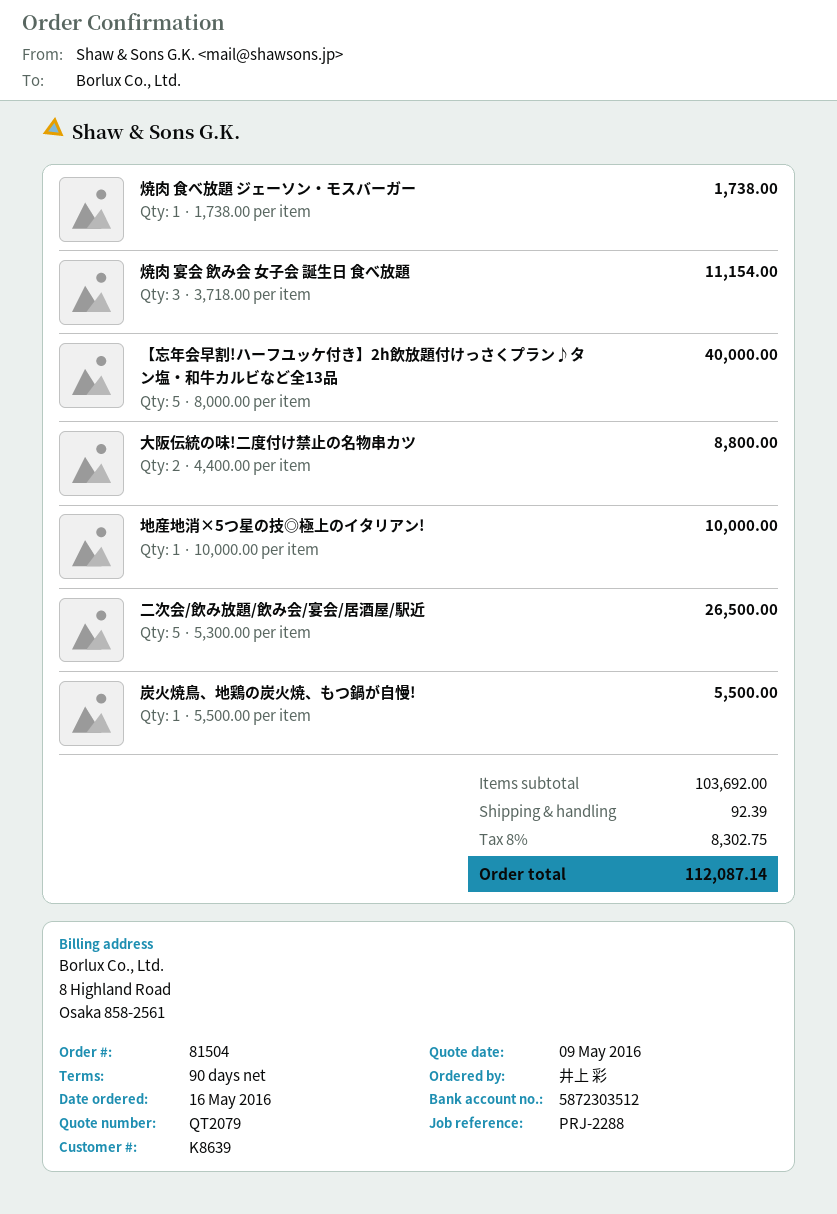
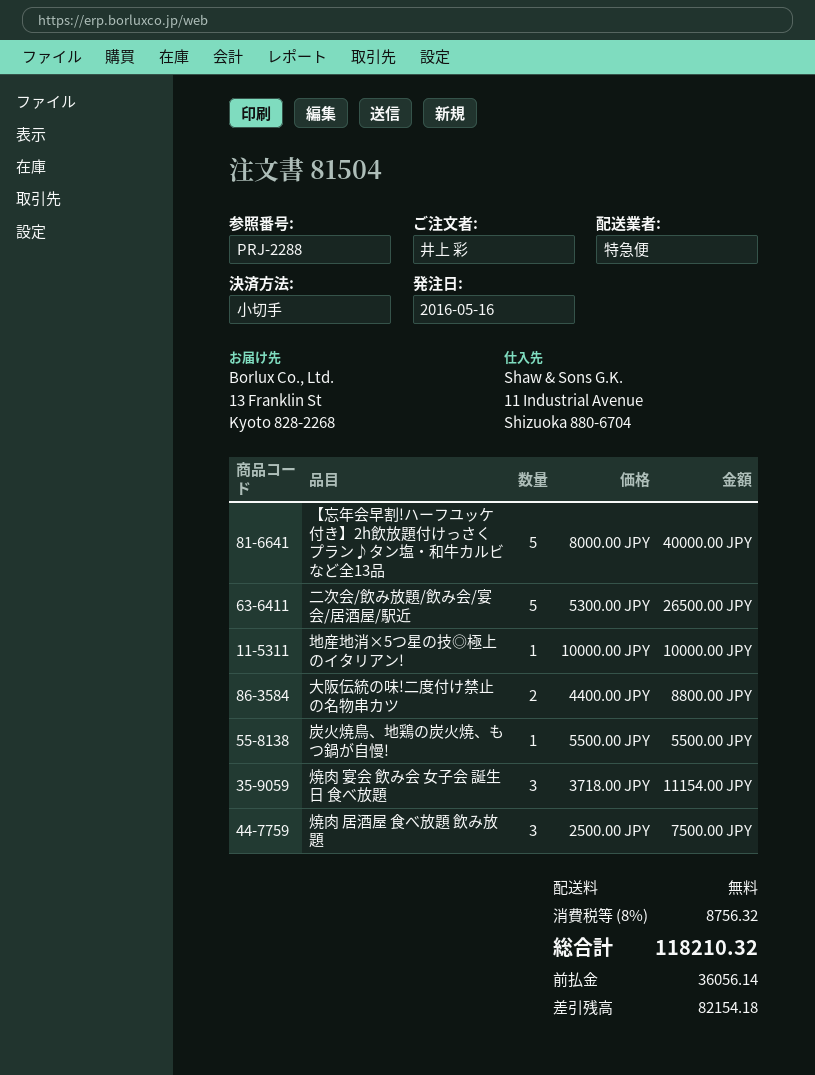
焼肉 食べ放題 ジェーソン・モスバーガー: 1 x 1738.00 = 1738.00 -> none
焼肉 居酒屋 食べ放題 飲み放題: none -> 3 x 2500.00 = 7500.00
shipping: 92.39 -> 0.00
tax: 8% = 8302.75 -> 8% = 8756.32
total: 112087.14 -> 118210.32

